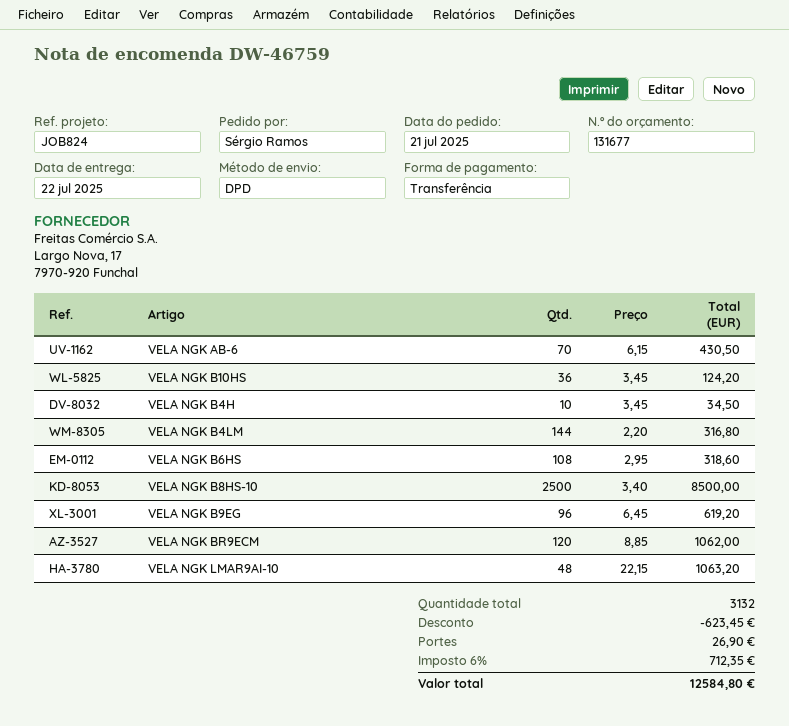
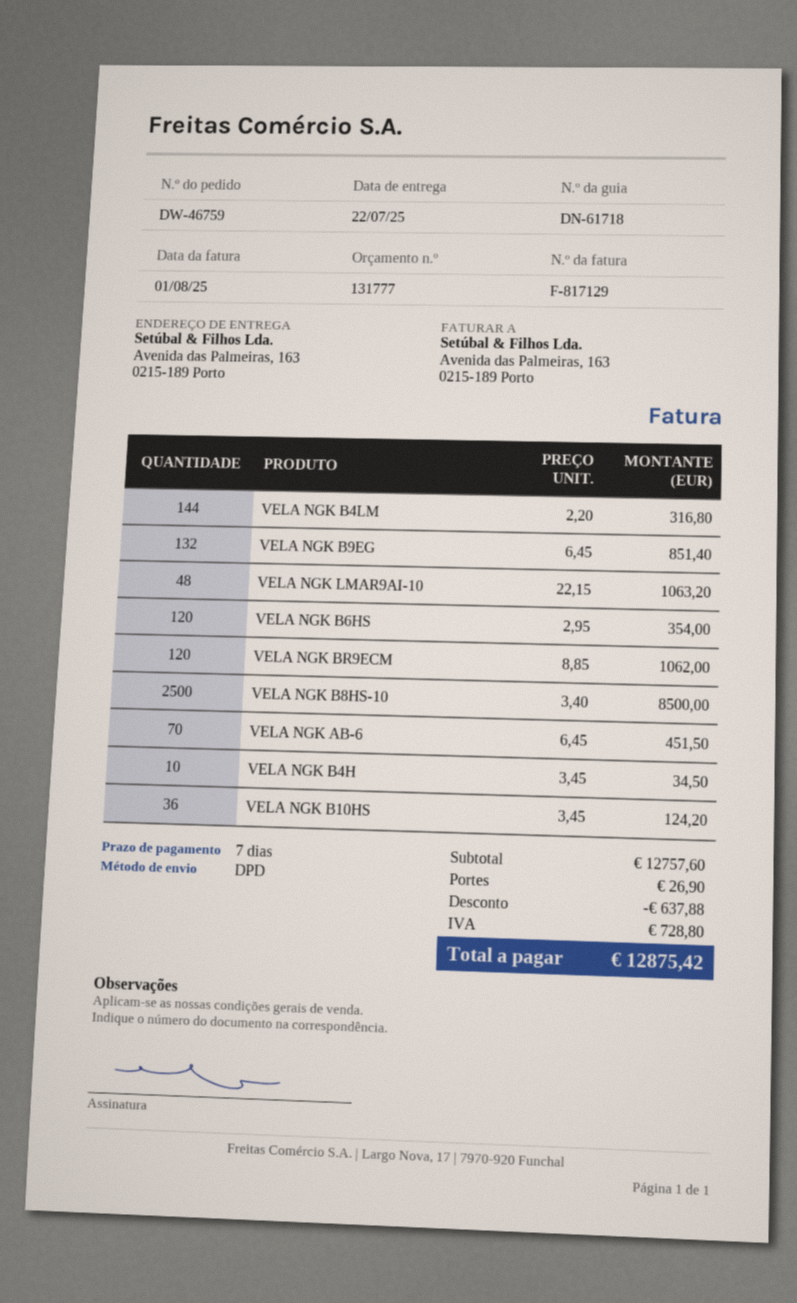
quote number: 131677 -> 131777
VELA NGK AB-6: 70 x 6.15 = 430.50 -> 70 x 6.45 = 451.50
VELA NGK B6HS: 108 x 2.95 = 318.60 -> 120 x 2.95 = 354.00
VELA NGK B9EG: 96 x 6.45 = 619.20 -> 132 x 6.45 = 851.40
discount: 623.45 -> 637.88
tax: 712.35 -> 728.80
total: 12584.80 -> 12875.42

